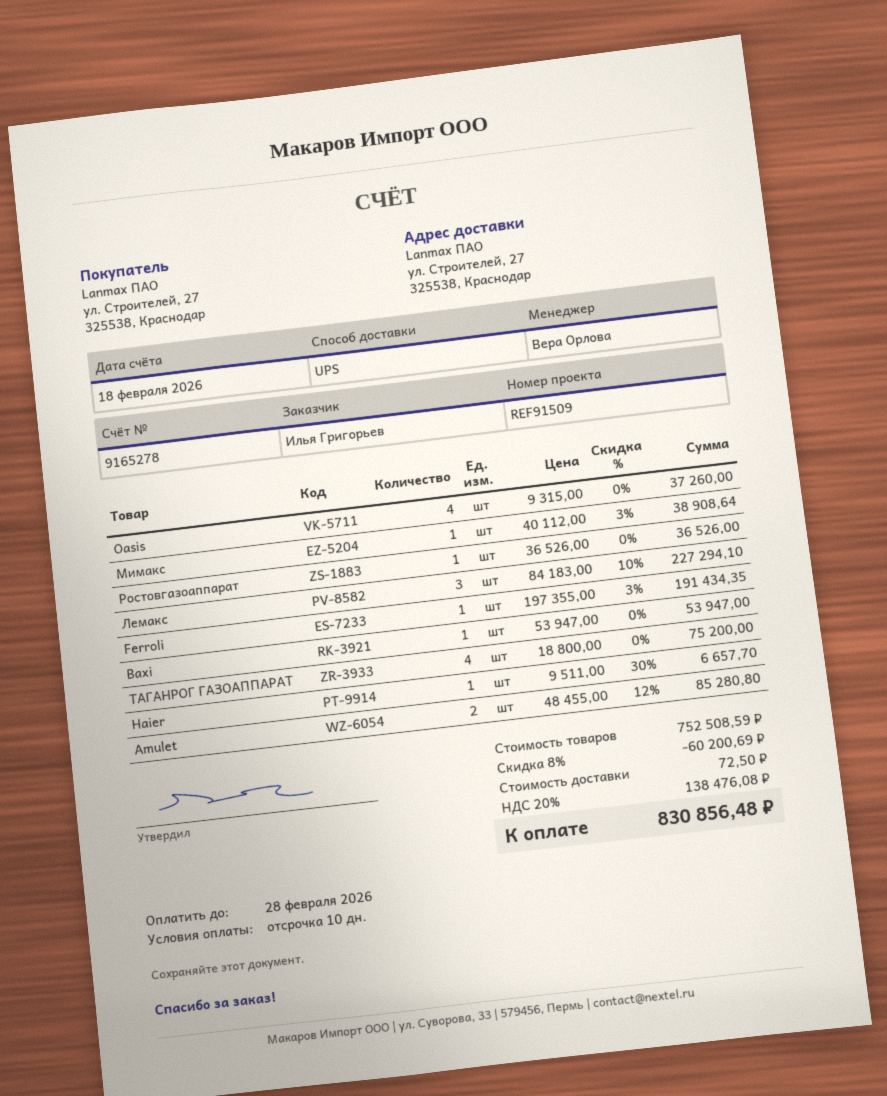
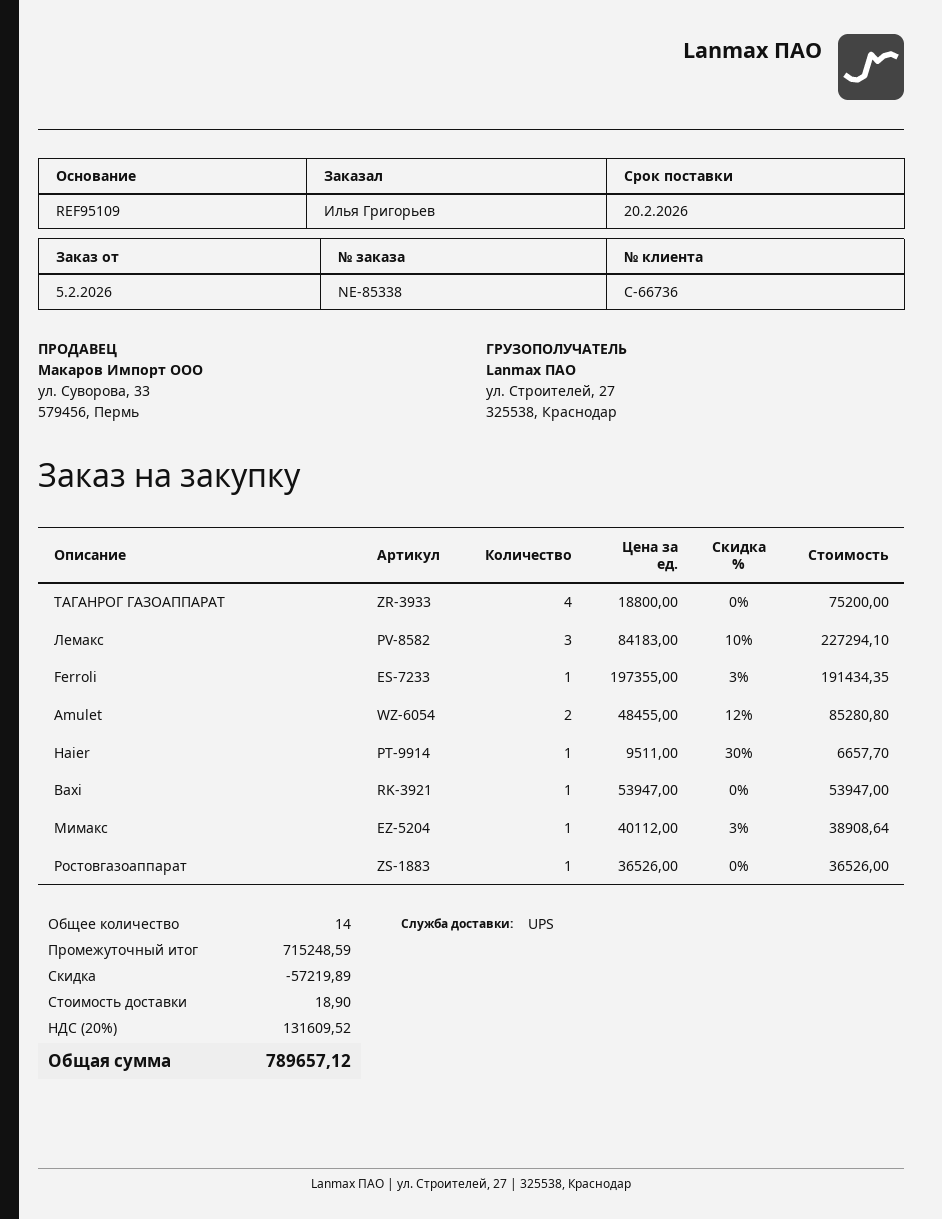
reference: REF91509 -> REF95109
Oasis: 4 x 9315.00 = 37260.00 -> none
subtotal: 752508.59 -> 715248.59
discount: 60200.69 -> 57219.89
shipping: 72.50 -> 18.90
tax: 20% = 138476.08 -> 20% = 131609.52
total: 830856.48 -> 789657.12

